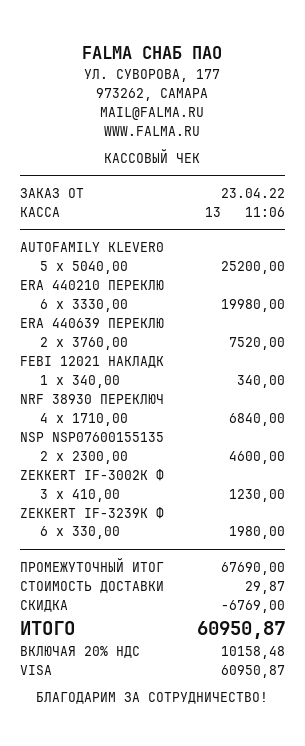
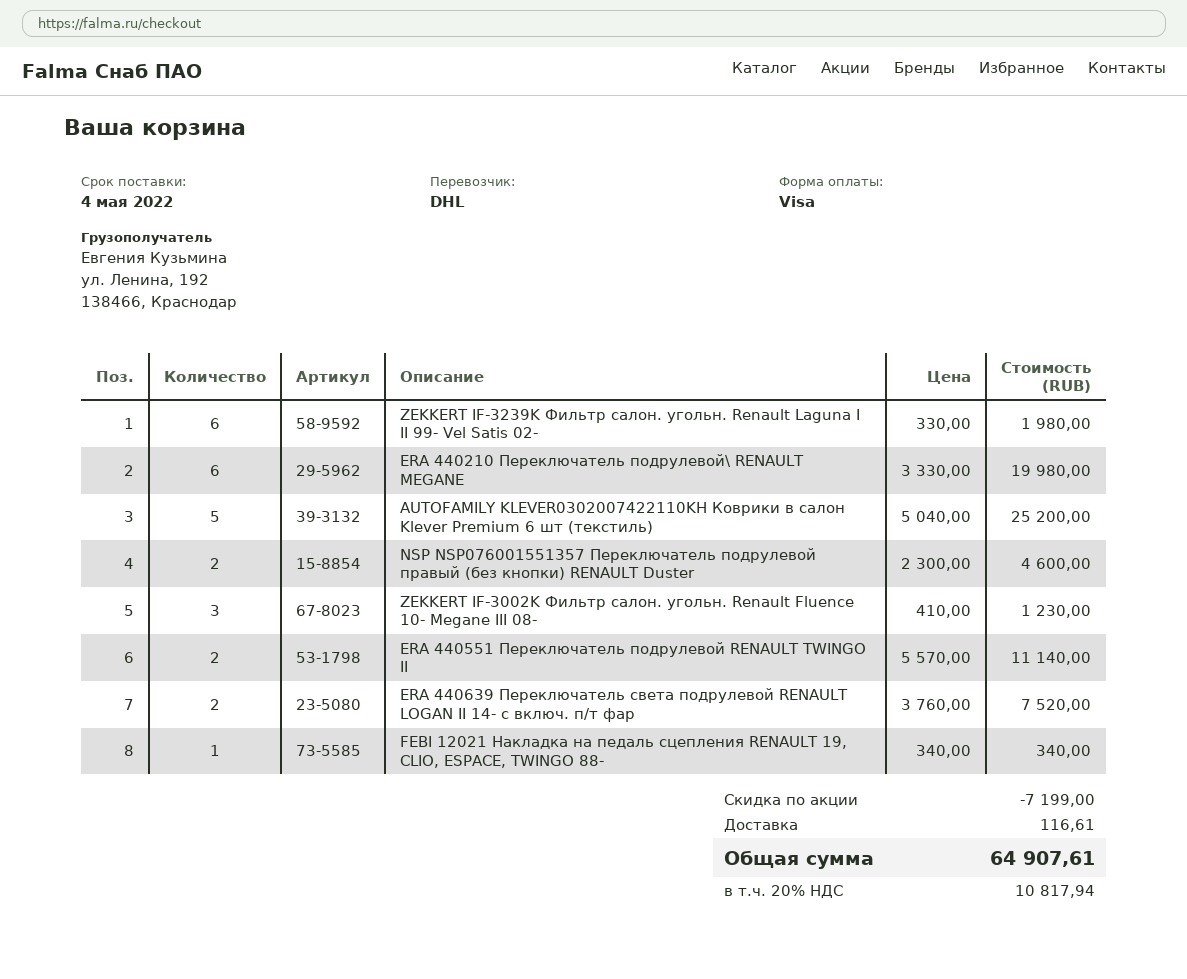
NRF 38930 ПЕРЕКЛЮЧ: 4 x 1710.00 = 6840.00 -> none
ERA 440551 Переключатель подрулевой RENAULT TWINGO II: none -> 2 x 5570.00 = 11140.00
discount: 6769.00 -> 7199.00
shipping: 29.87 -> 116.61
tax: 20% = 10158.48 -> 20% = 10817.94
total: 60950.87 -> 64907.61

